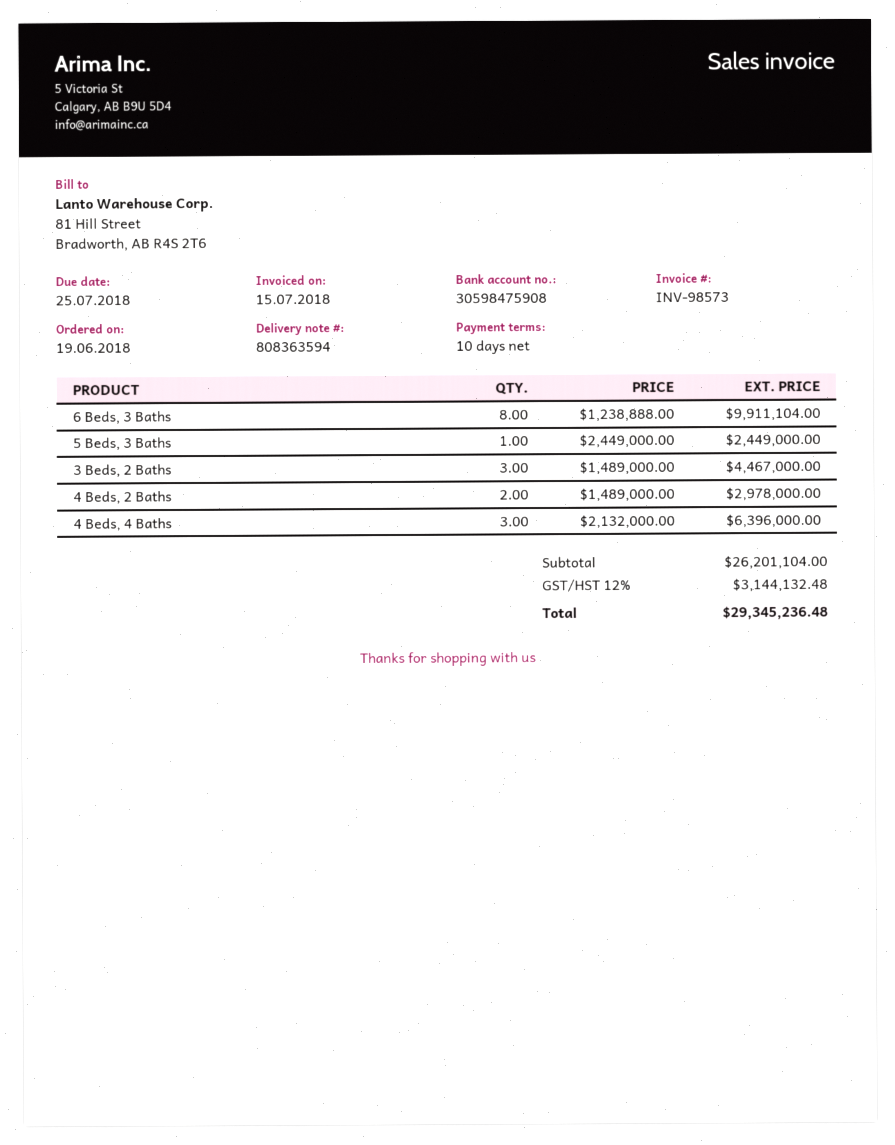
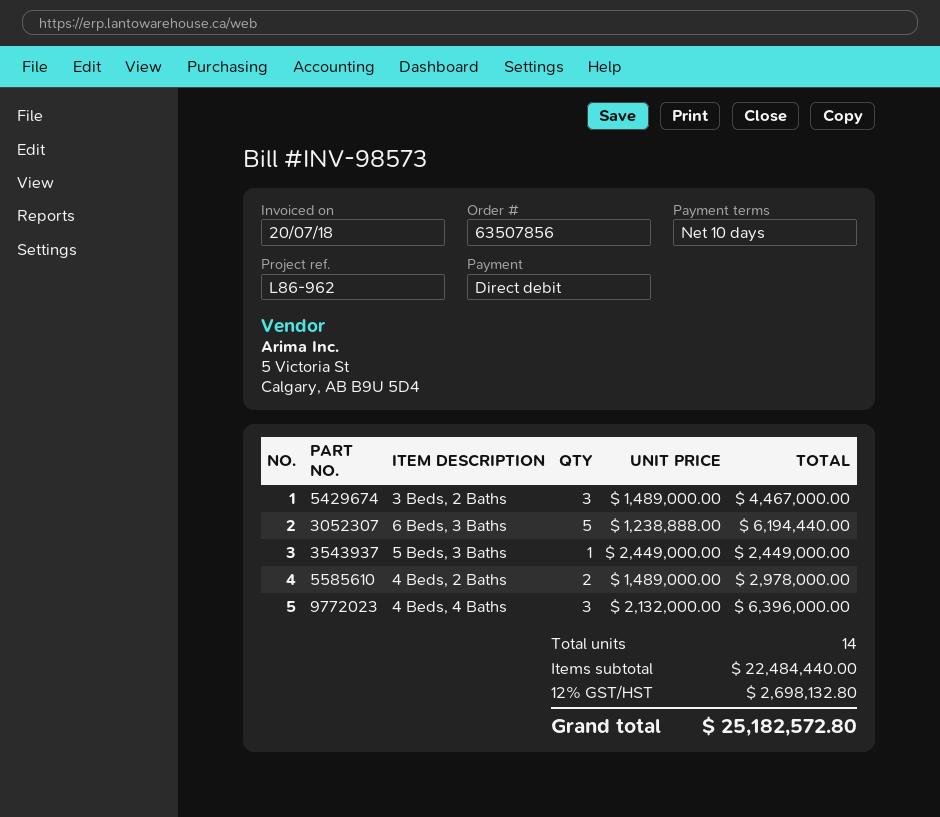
invoice date: 2018-07-15 -> 2018-07-20
6 Beds, 3 Baths: 8 x 1238888.00 = 9911104.00 -> 5 x 1238888.00 = 6194440.00
subtotal: 26201104.00 -> 22484440.00
tax: 12% = 3144132.48 -> 12% = 2698132.80
total: 29345236.48 -> 25182572.80

